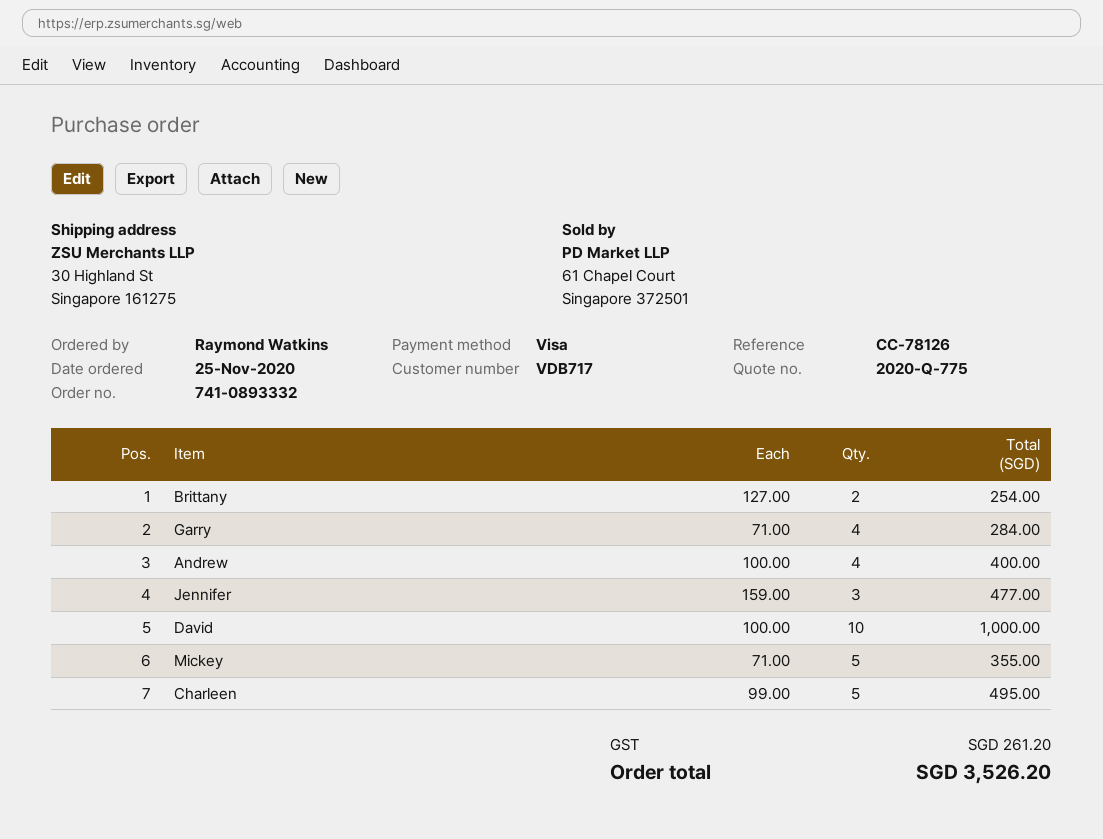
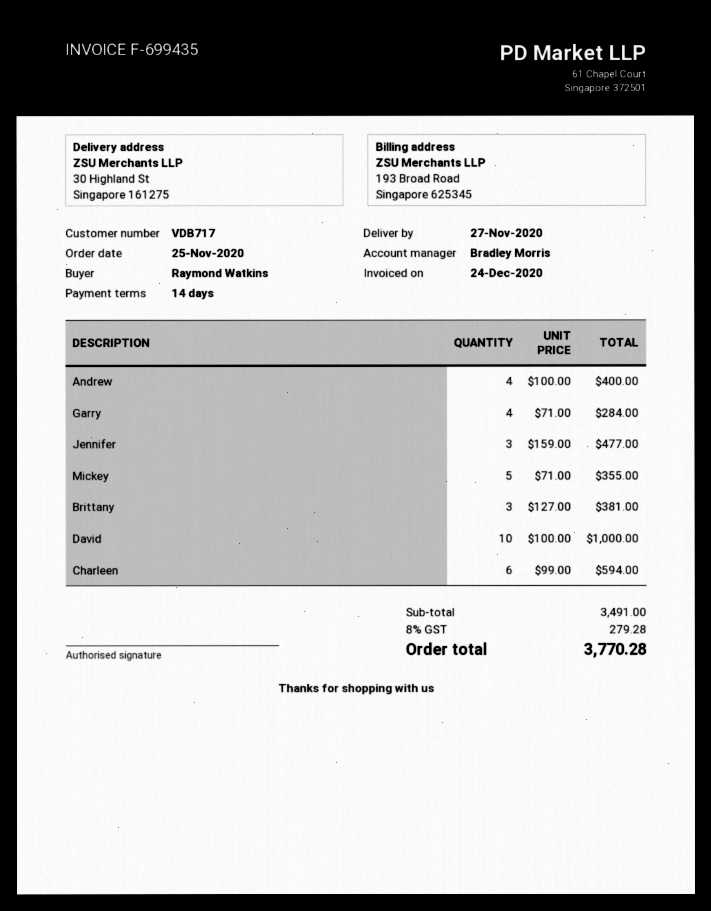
Brittany: 2 x 127.00 = 254.00 -> 3 x 127.00 = 381.00
Charleen: 5 x 99.00 = 495.00 -> 6 x 99.00 = 594.00
tax: 261.20 -> 279.28
total: 3526.20 -> 3770.28

